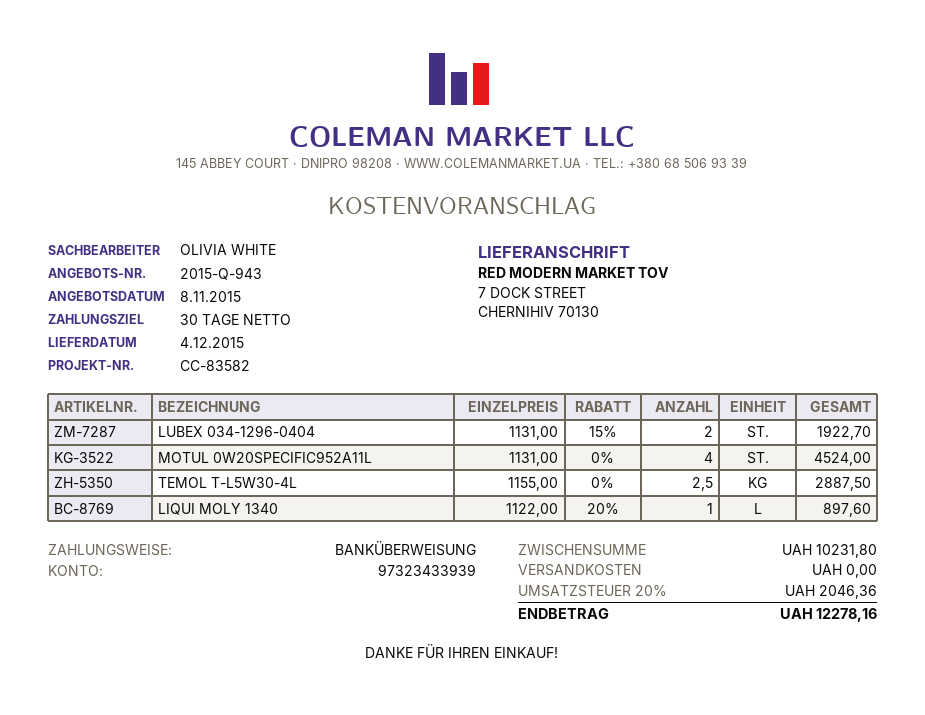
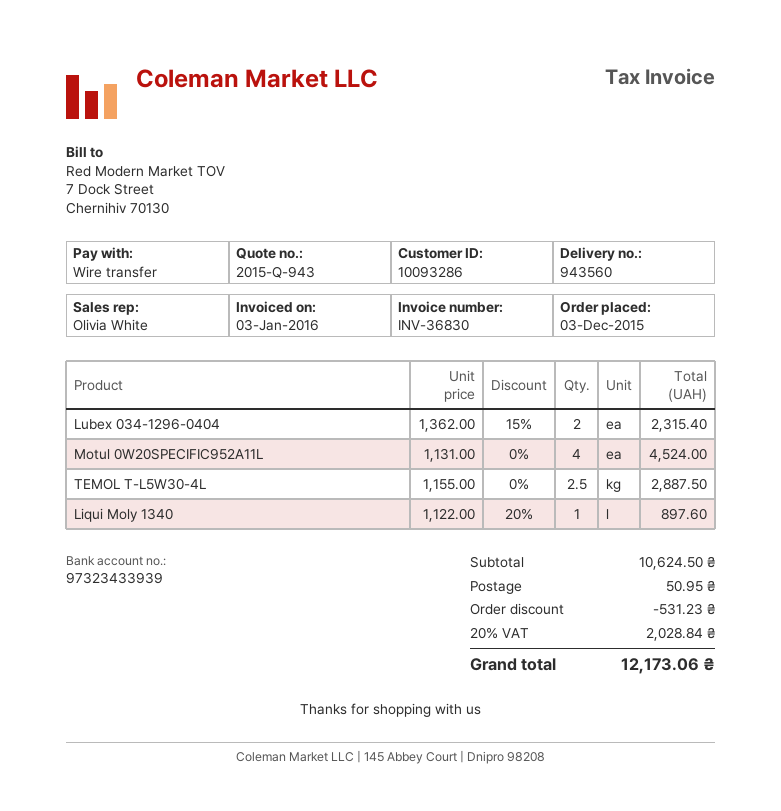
LUBEX 034-1296-0404: 2 x 1131.00 - 15% = 1922.70 -> 2 x 1362.00 - 15% = 2315.40
subtotal: 10231.80 -> 10624.50
discount: none -> 531.23
shipping: 0.00 -> 50.95
tax: 20% = 2046.36 -> 20% = 2028.84
total: 12278.16 -> 12173.06

